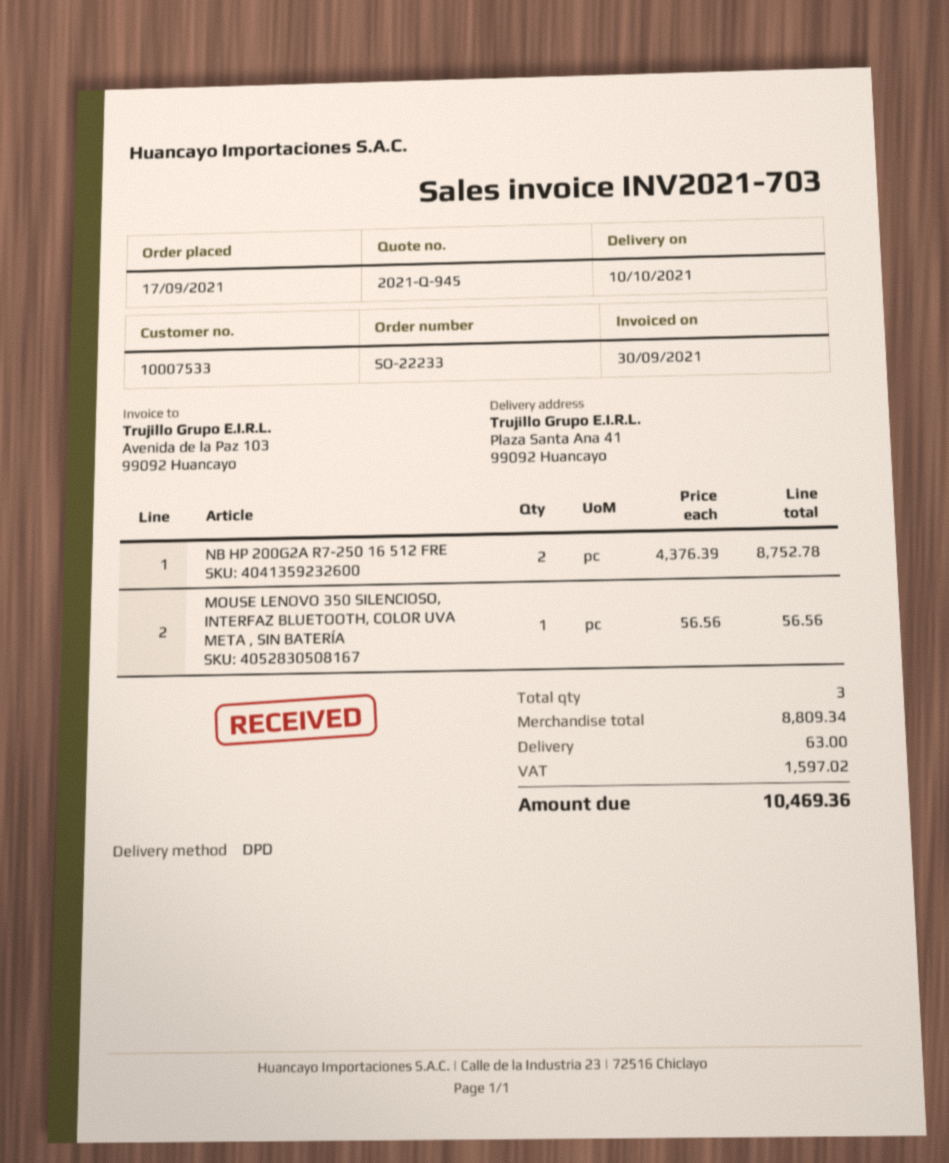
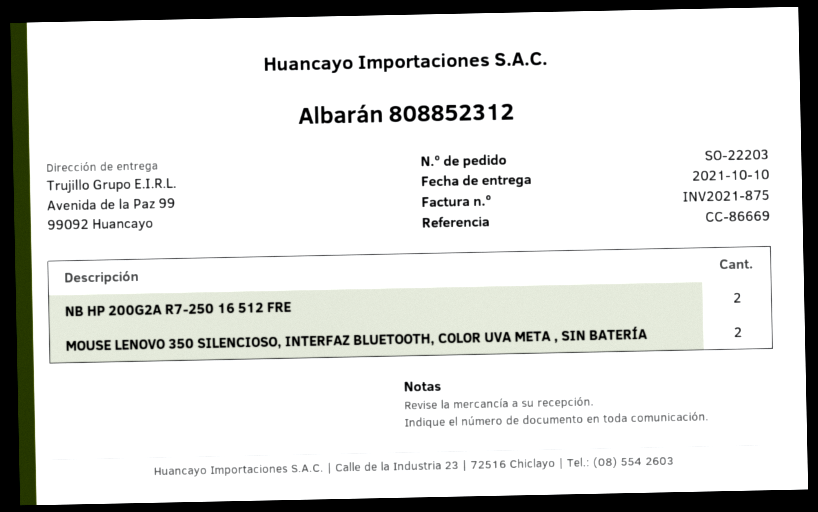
order number: SO-22233 -> SO-22203
invoice number: INV2021-703 -> INV2021-875
ship to: Plaza Santa Ana 41, 99092 Huancayo -> Avenida de la Paz 99, 99092 Huancayo
MOUSE LENOVO 350 SILENCIOSO, INTERFAZ BLUETOOTH, COLOR UVA META , SIN BATERÍA: 1 -> 2

